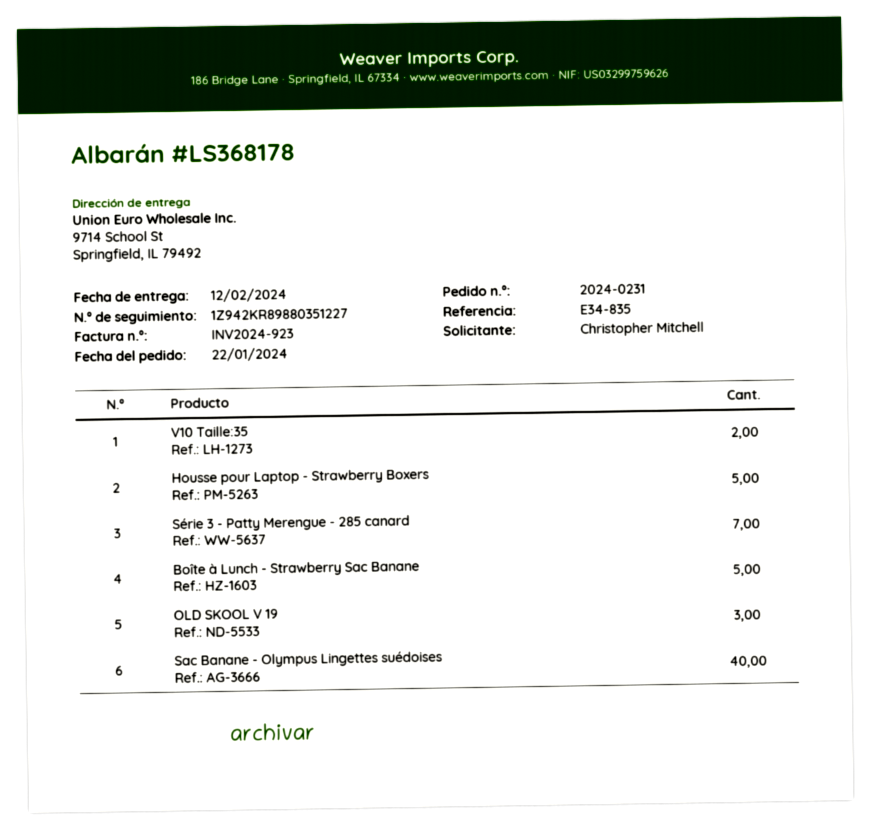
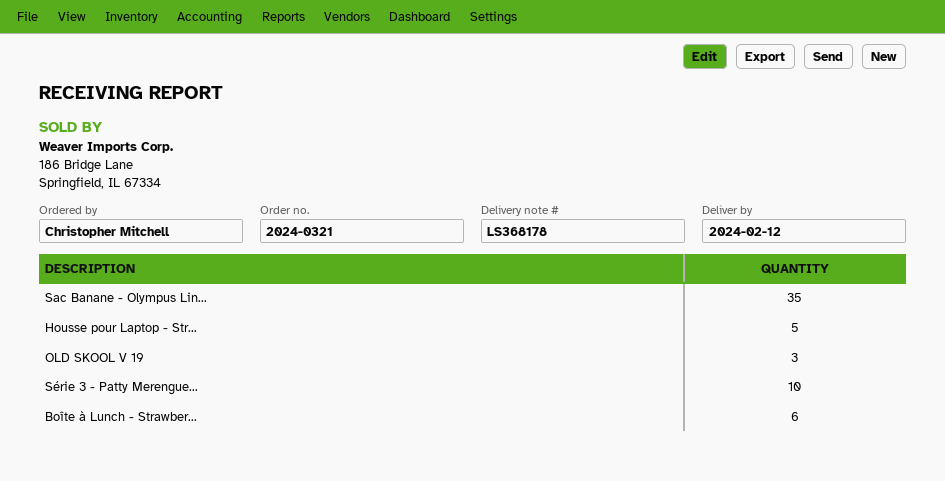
order number: 2024-0231 -> 2024-0321
V10 Taille:35: 2 -> none
Série 3 - Patty Merengue - 285 canard: 7 -> 10
Boîte à Lunch - Strawberry Sac Banane: 5 -> 6
Sac Banane - Olympus Lingettes suédoises: 40 -> 35

